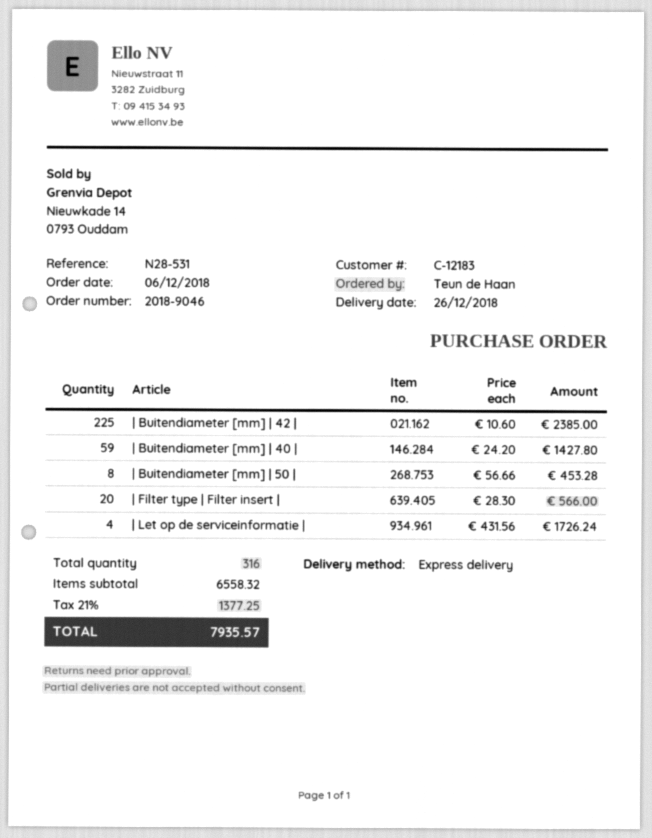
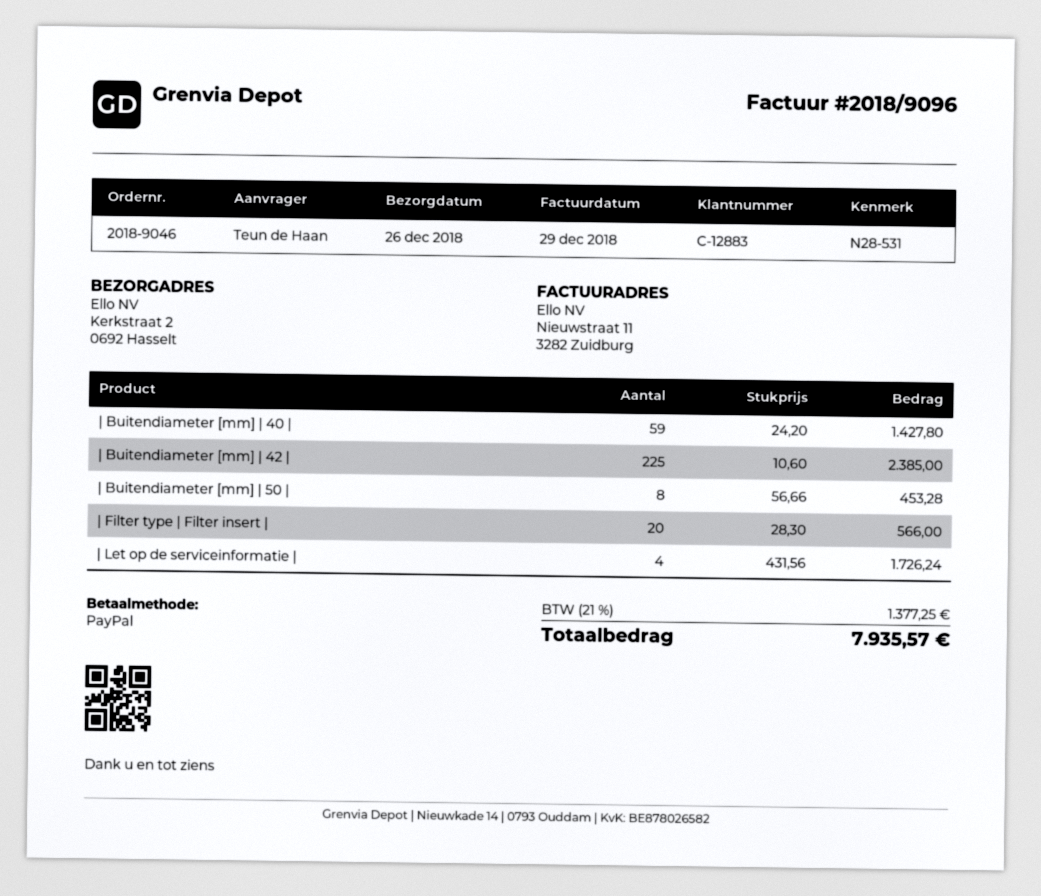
customer number: C-12183 -> C-12883

